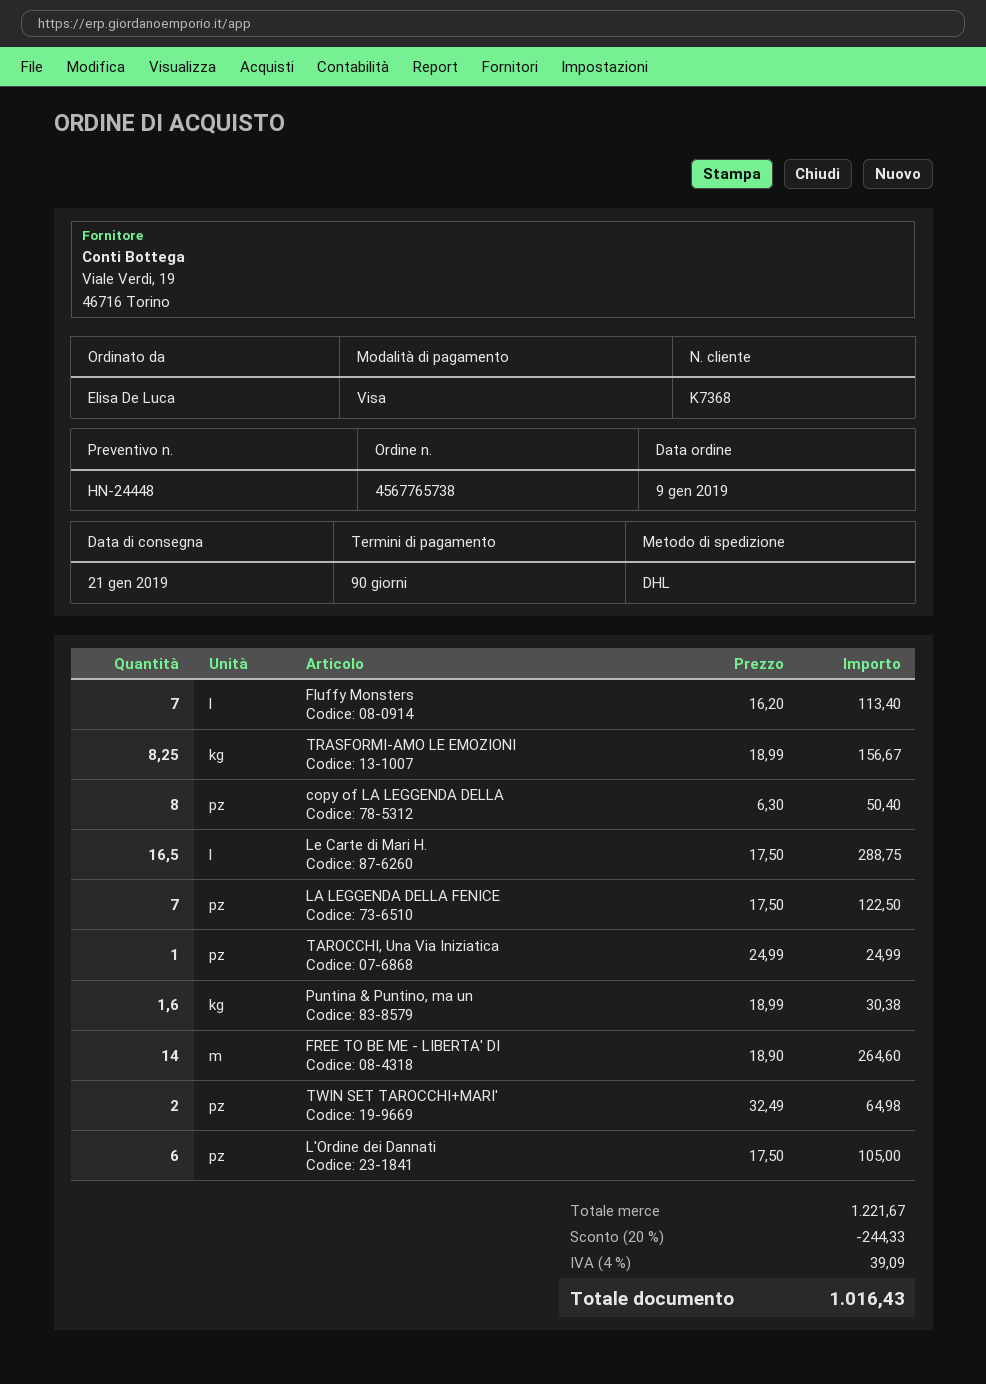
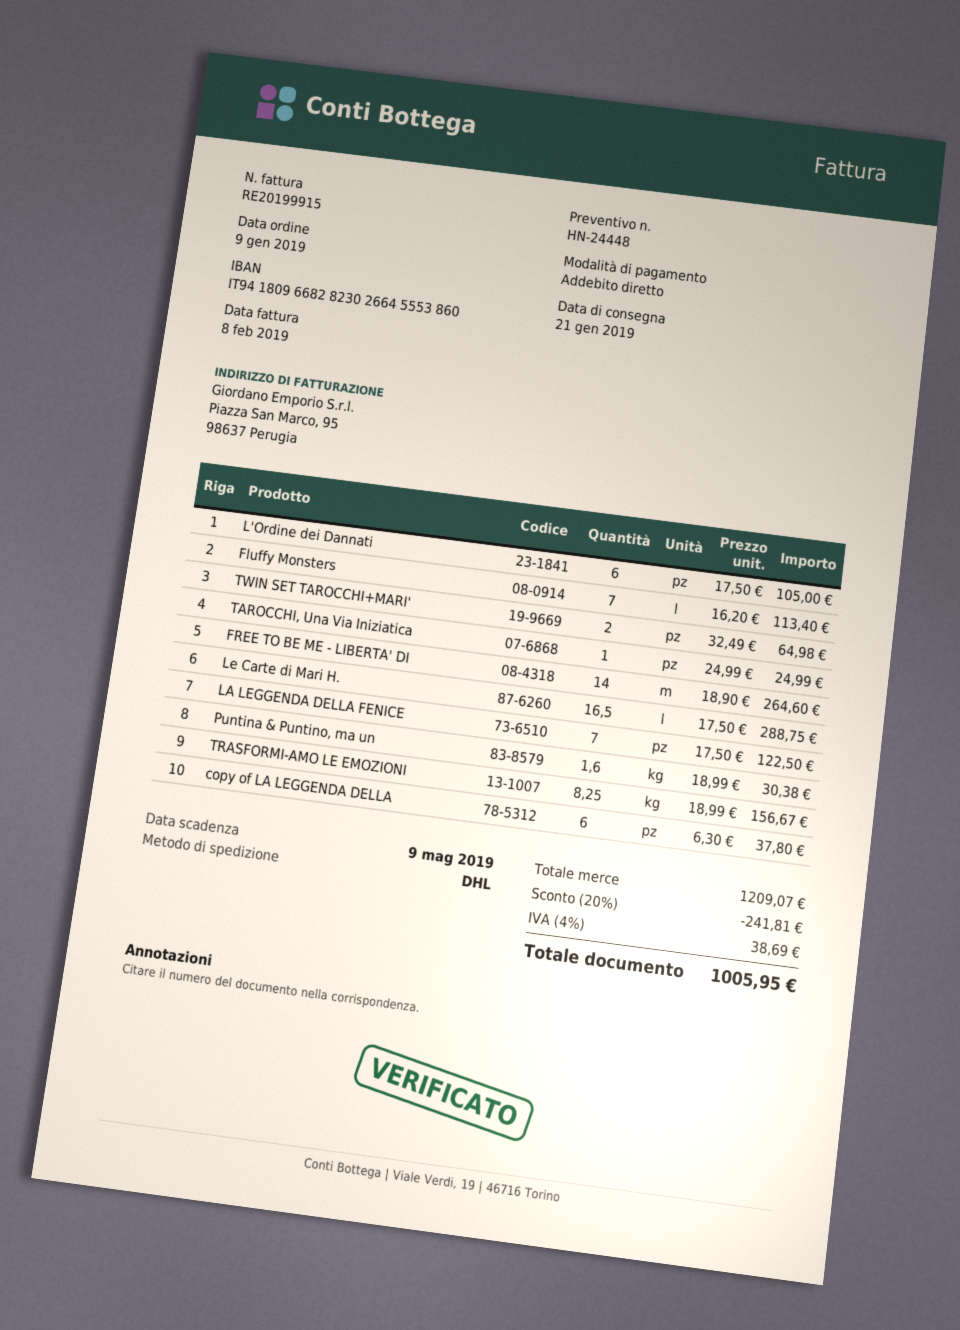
payment method: Visa -> direct debit
copy of LA LEGGENDA DELLA: 8 x 6.30 = 50.40 -> 6 x 6.30 = 37.80
subtotal: 1221.67 -> 1209.07
discount: 20% = 244.33 -> 20% = 241.81
tax: 4% = 39.09 -> 4% = 38.69
total: 1016.43 -> 1005.95

